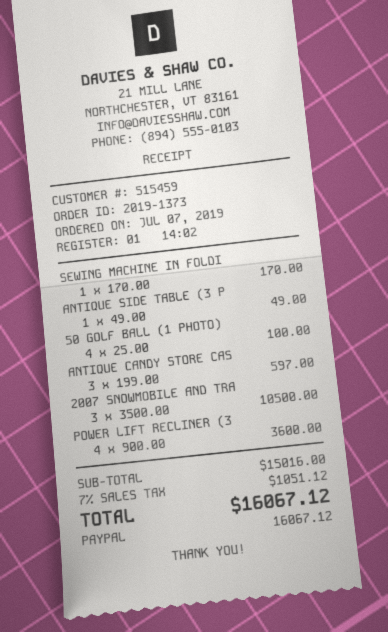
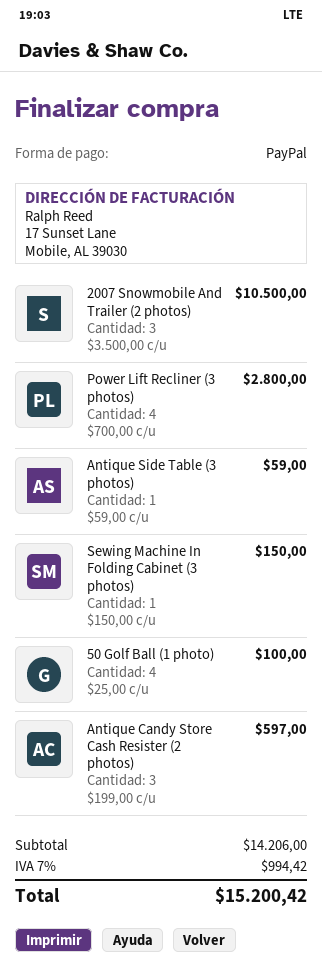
SEWING MACHINE IN FOLDI: 1 x 170.00 = 170.00 -> 1 x 150.00 = 150.00
ANTIQUE SIDE TABLE (3 P: 1 x 49.00 = 49.00 -> 1 x 59.00 = 59.00
POWER LIFT RECLINER (3: 4 x 900.00 = 3600.00 -> 4 x 700.00 = 2800.00
subtotal: 15016.00 -> 14206.00
tax: 7% = 1051.12 -> 7% = 994.42
total: 16067.12 -> 15200.42

